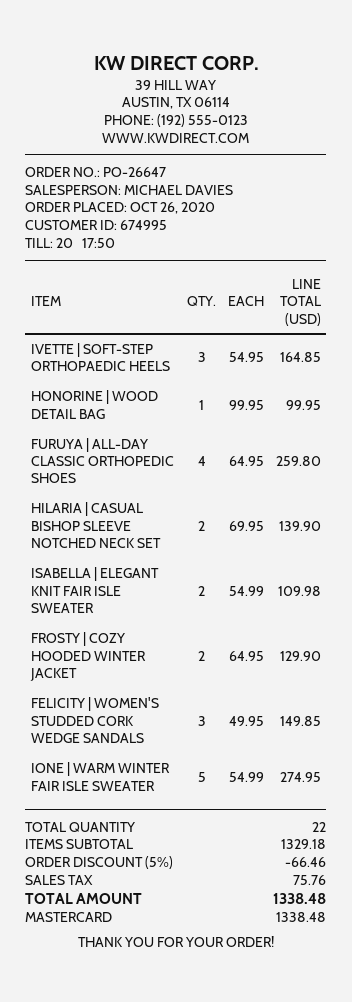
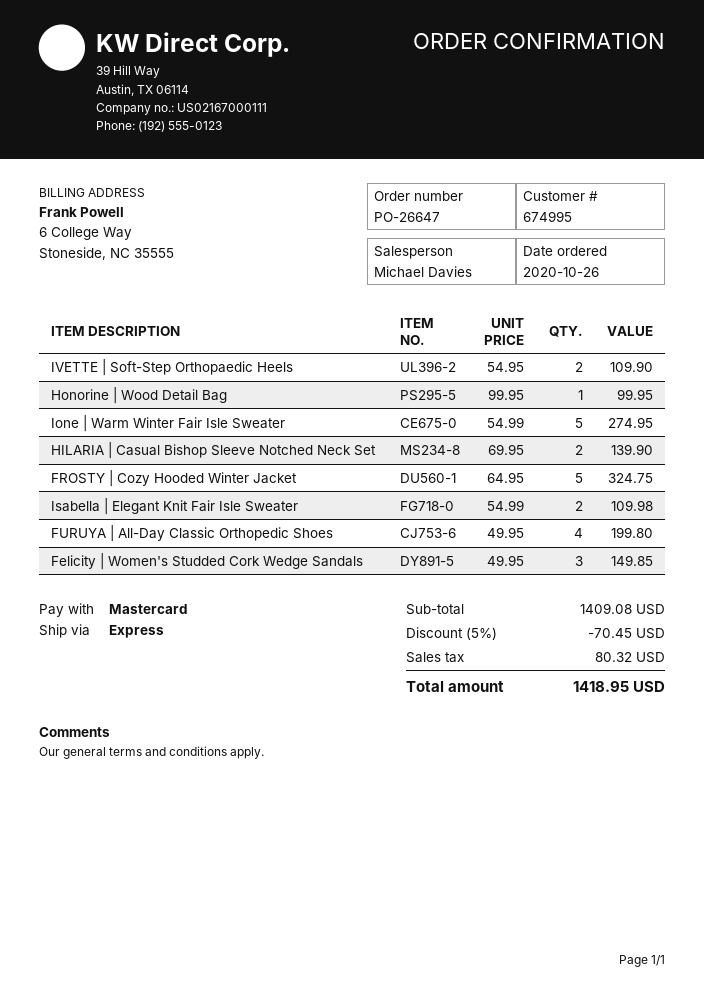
IVETTE | SOFT-STEP ORTHOPAEDIC HEELS: 3 x 54.95 = 164.85 -> 2 x 54.95 = 109.90
FURUYA | ALL-DAY CLASSIC ORTHOPEDIC SHOES: 4 x 64.95 = 259.80 -> 4 x 49.95 = 199.80
FROSTY | COZY HOODED WINTER JACKET: 2 x 64.95 = 129.90 -> 5 x 64.95 = 324.75
subtotal: 1329.18 -> 1409.08
discount: 5% = 66.46 -> 5% = 70.45
tax: 75.76 -> 80.32
total: 1338.48 -> 1418.95

